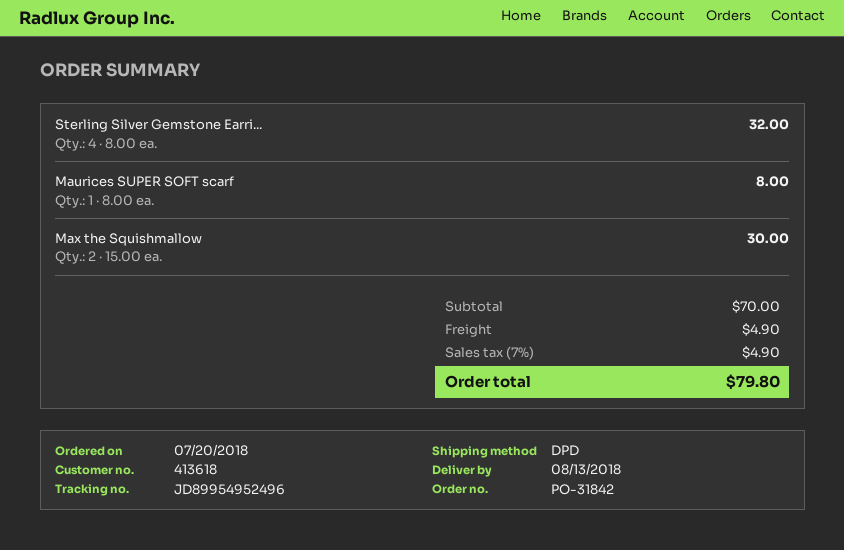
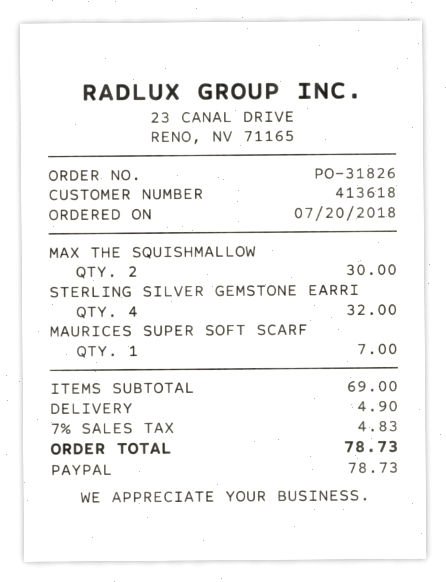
order number: PO-31842 -> PO-31826
Maurices SUPER SOFT scarf: 1 for 8.00 -> 1 for 7.00
subtotal: 70.00 -> 69.00
tax: 7% = 4.90 -> 7% = 4.83
total: 79.80 -> 78.73

